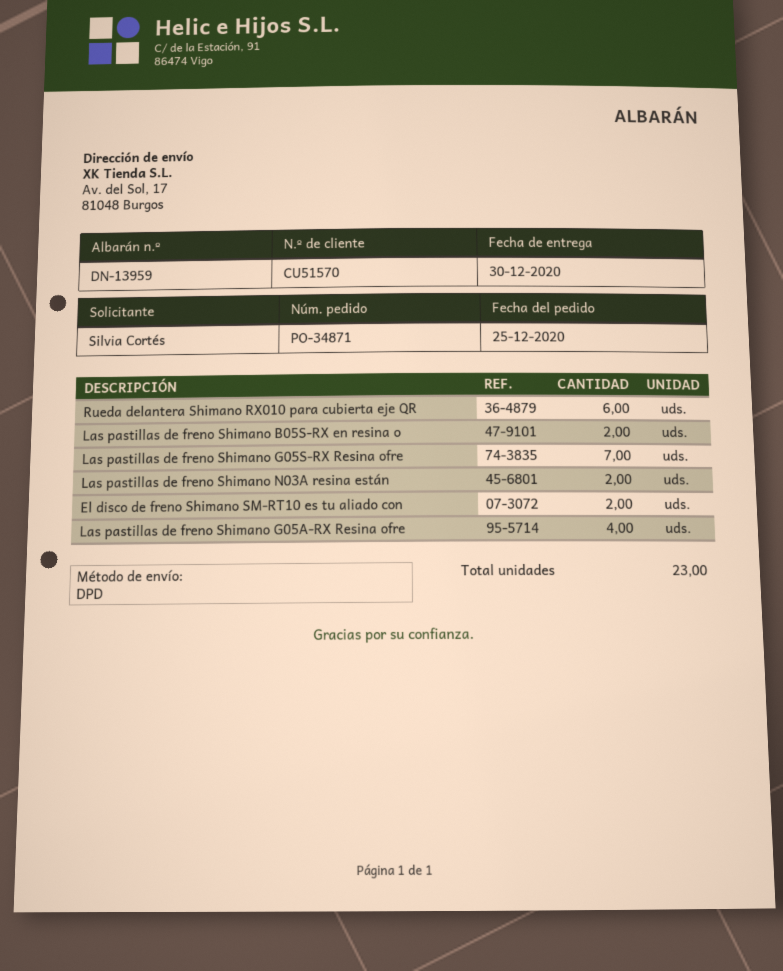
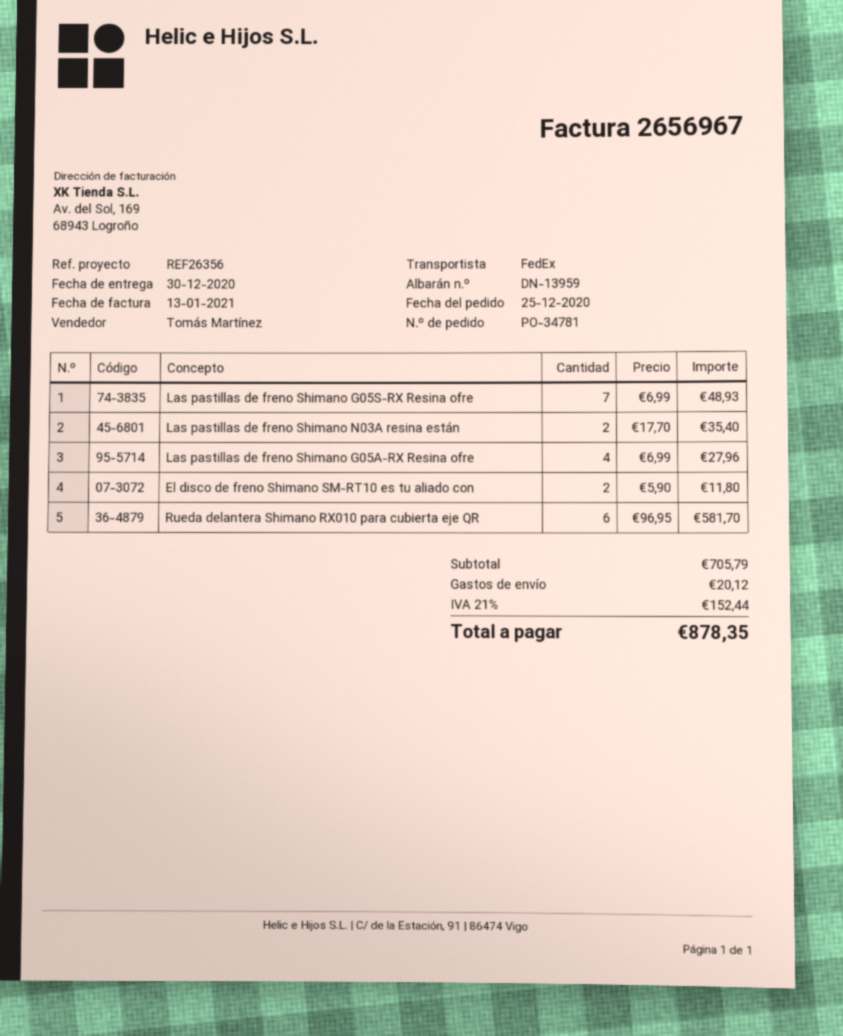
order number: PO-34871 -> PO-34781
shipping method: DPD -> FedEx
Las pastillas de freno Shimano B05S-RX en resina o: 2 -> none

